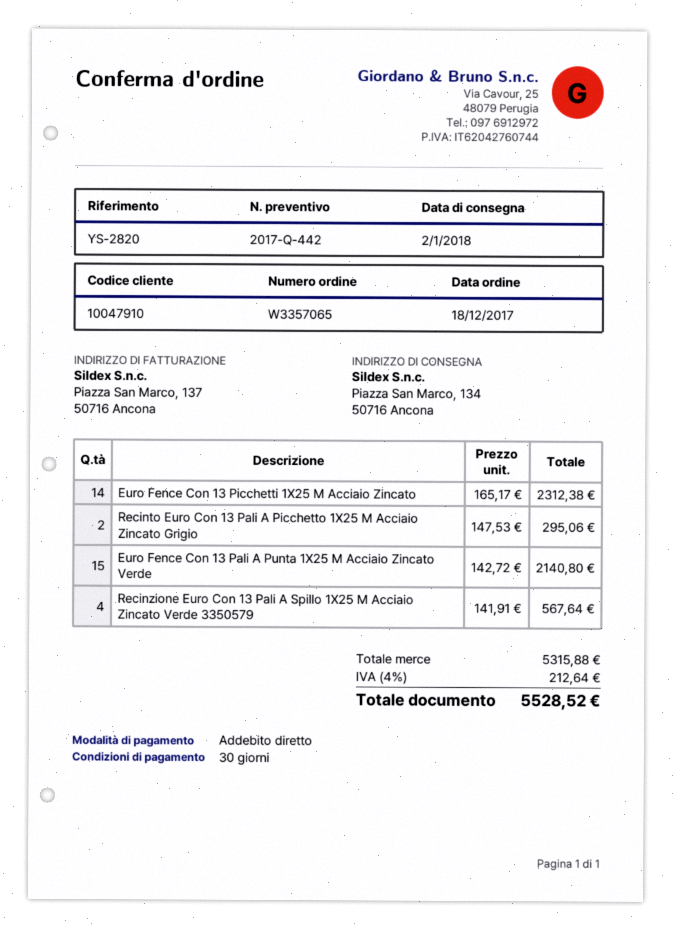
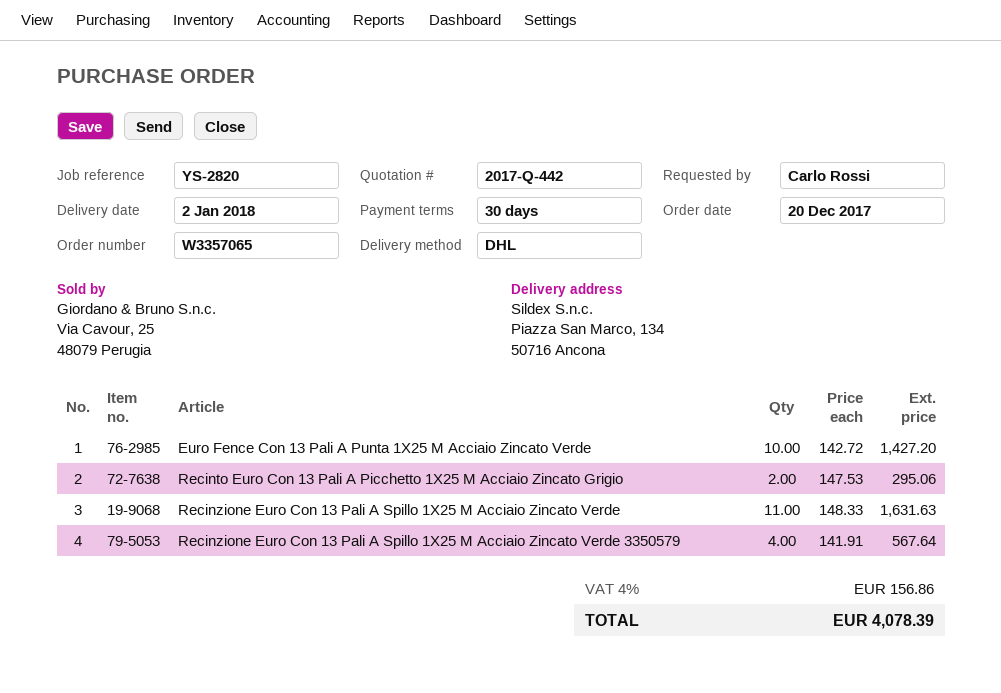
order date: 2017-12-18 -> 2017-12-20
Euro Fence Con 13 Picchetti 1X25 M Acciaio Zincato: 14 x 165.17 = 2312.38 -> none
Euro Fence Con 13 Pali A Punta 1X25 M Acciaio Zincato Verde: 15 x 142.72 = 2140.80 -> 10 x 142.72 = 1427.20
Recinzione Euro Con 13 Pali A Spillo 1X25 M Acciaio Zincato Verde: none -> 11 x 148.33 = 1631.63
tax: 4% = 212.64 -> 4% = 156.86
total: 5528.52 -> 4078.39

